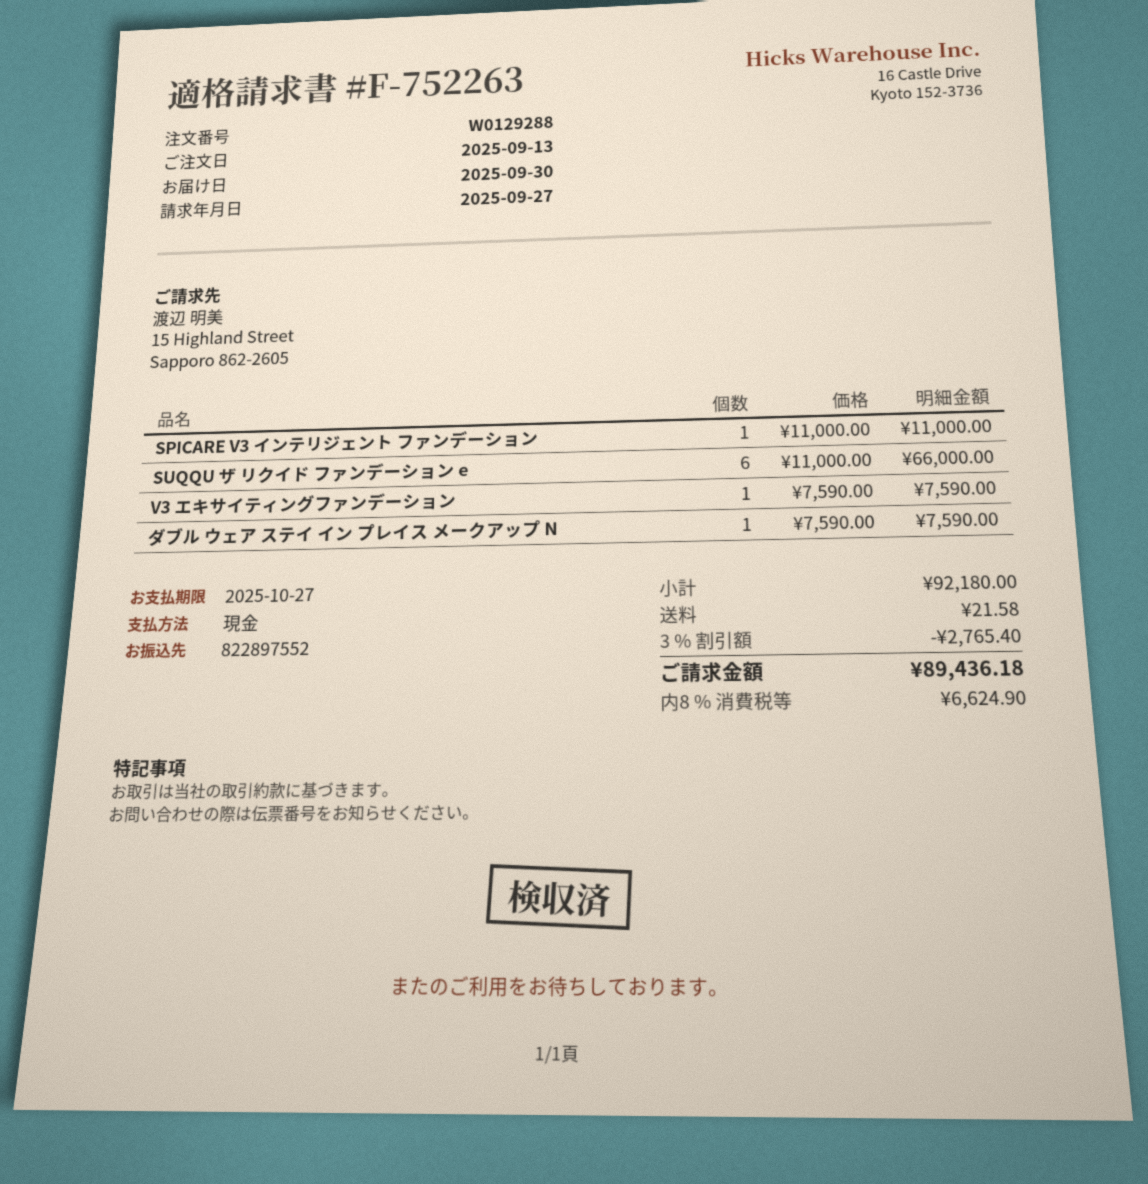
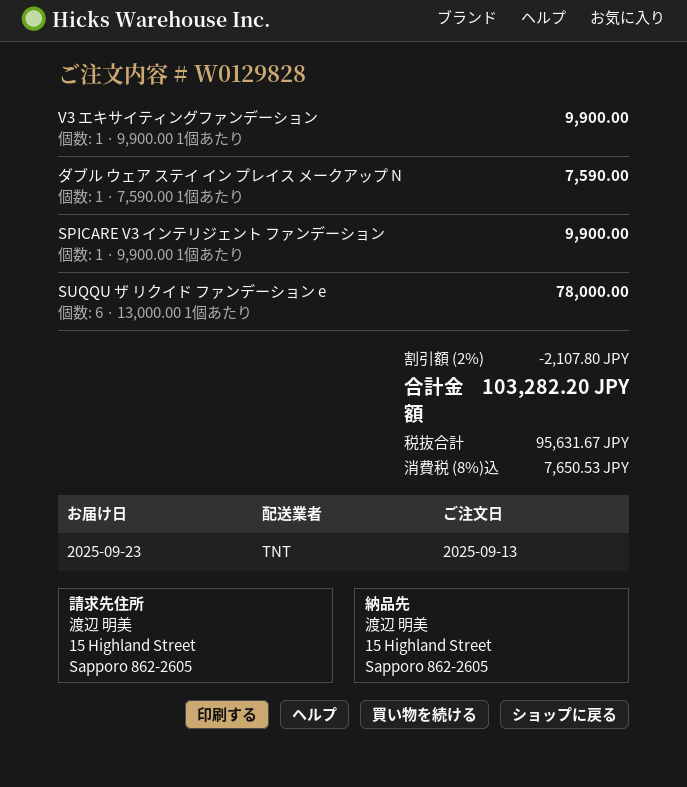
order number: W0129288 -> W0129828
delivery date: 2025-09-30 -> 2025-09-23
SPICARE V3 インテリジェント ファンデーション: 1 x 11000.00 = 11000.00 -> 1 x 9900.00 = 9900.00
SUQQU ザ リクイド ファンデーション e: 6 x 11000.00 = 66000.00 -> 6 x 13000.00 = 78000.00
V3 エキサイティングファンデーション: 1 x 7590.00 = 7590.00 -> 1 x 9900.00 = 9900.00
discount: 3% = 2765.40 -> 2% = 2107.80
shipping: 21.58 -> none
tax: 8% = 6624.90 -> 8% = 7650.53
total: 89436.18 -> 103282.20

